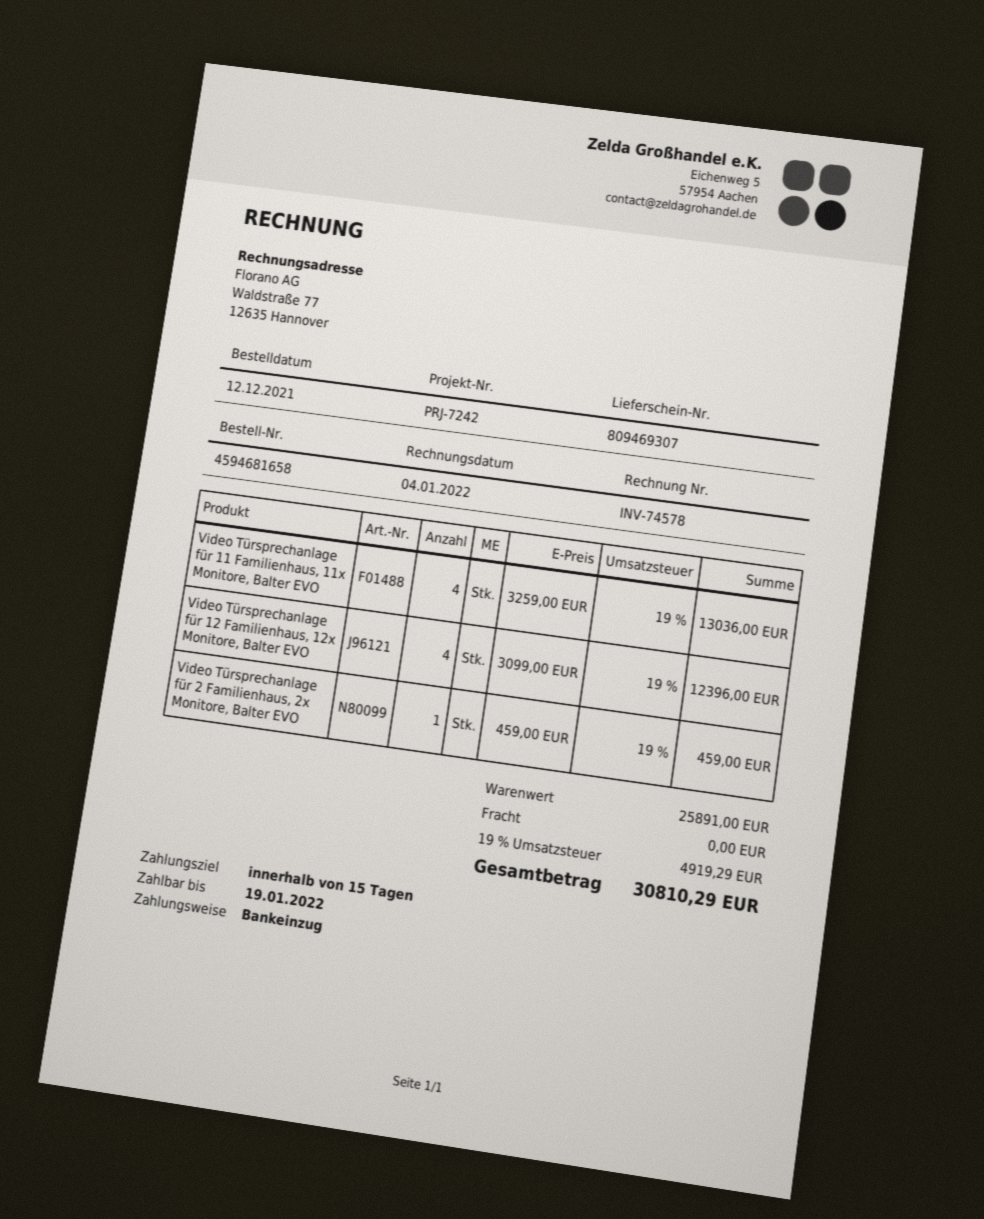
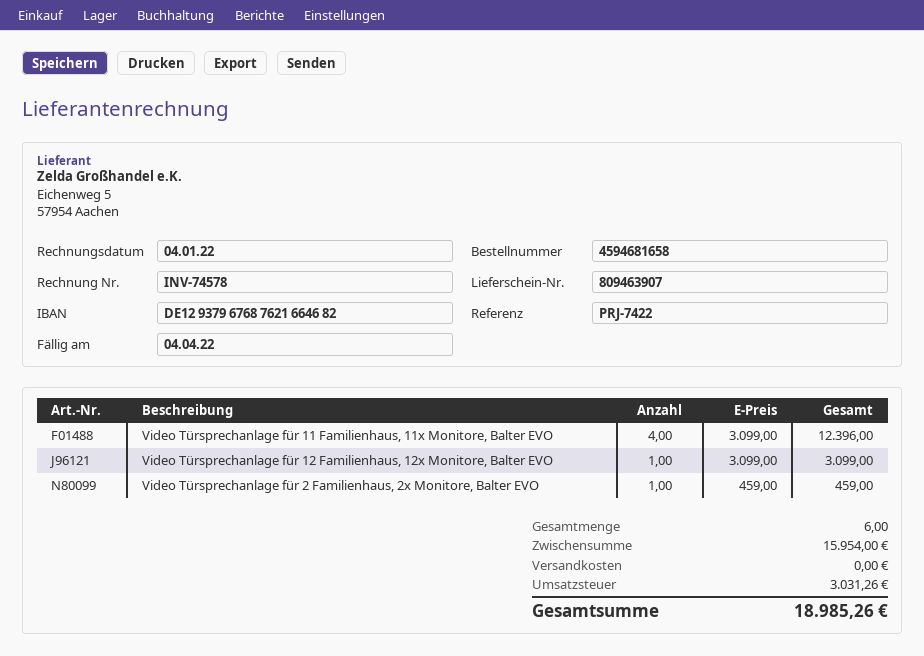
delivery note number: 809469307 -> 809463907
due date: 2022-01-19 -> 2022-04-04
reference: PRJ-7242 -> PRJ-7422
Video Türsprechanlage für 11 Familienhaus, 11x Monitore, Balter EVO: 4 x 3259.00 = 13036.00 -> 4 x 3099.00 = 12396.00
Video Türsprechanlage für 12 Familienhaus, 12x Monitore, Balter EVO: 4 x 3099.00 = 12396.00 -> 1 x 3099.00 = 3099.00
subtotal: 25891.00 -> 15954.00
tax: 4919.29 -> 3031.26
total: 30810.29 -> 18985.26

